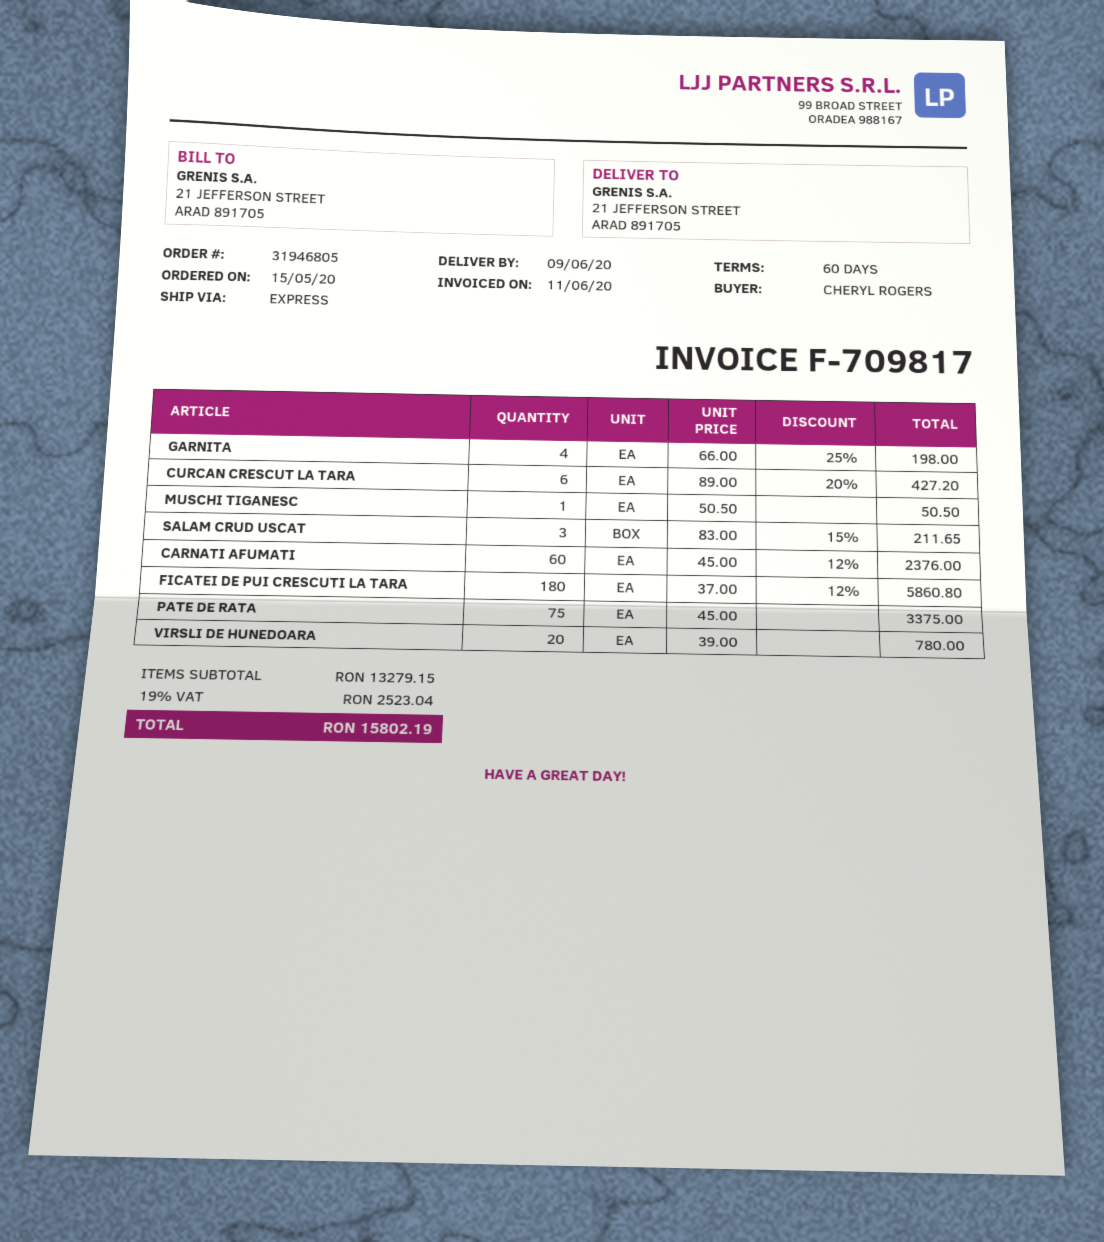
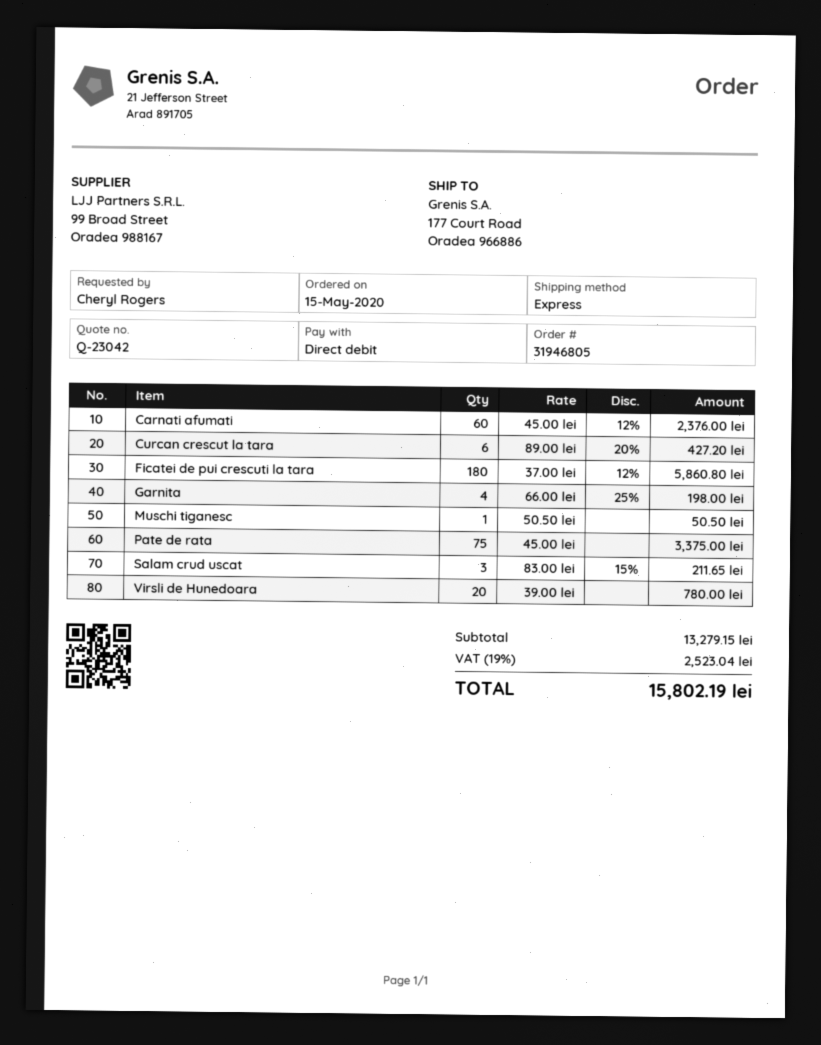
ship to: 21 JEFFERSON STREET, ARAD 891705 -> 177 Court Road, Oradea 966886

